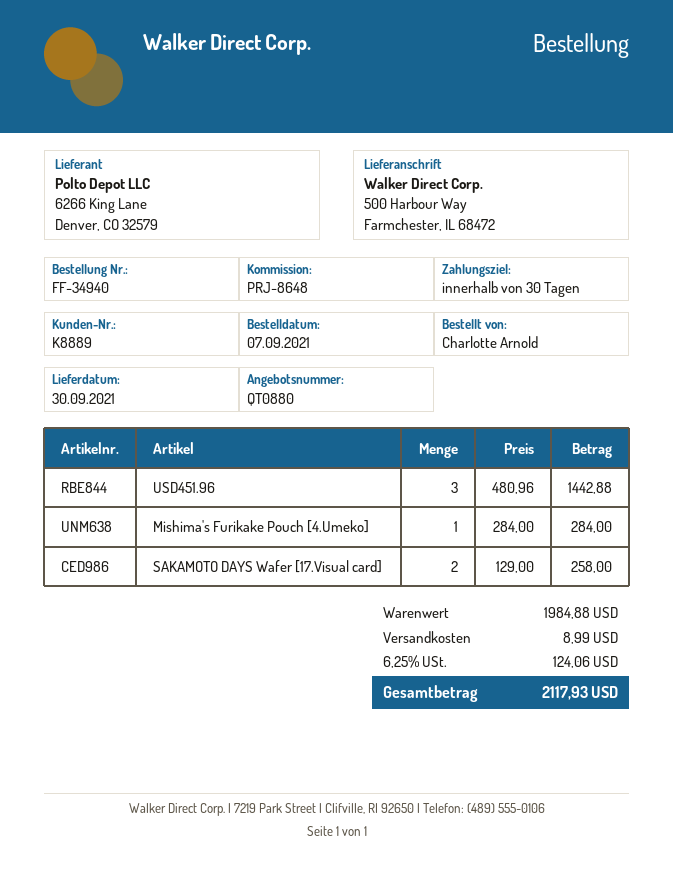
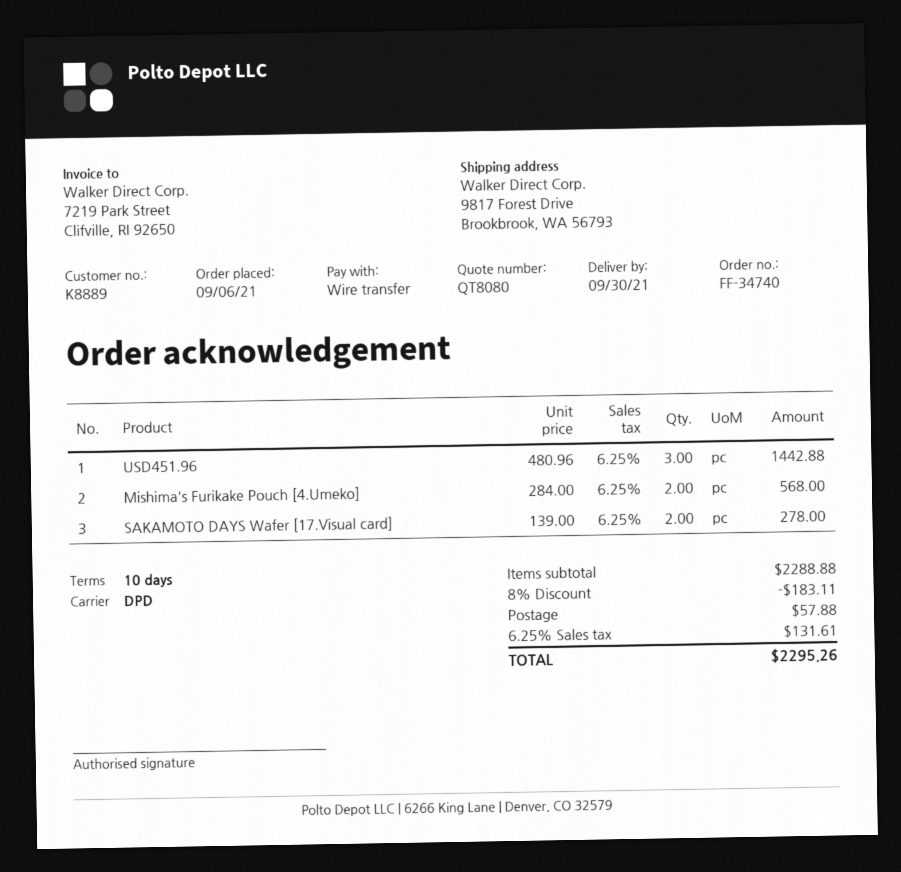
quote number: QT0880 -> QT8080
order number: FF-34940 -> FF-34740
order date: 2021-09-07 -> 2021-09-06
payment terms: 30 days -> 10 days
ship to: 500 Harbour Way, Farmchester, IL 68472 -> 9817 Forest Drive, Brookbrook, WA 56793
Mishima's Furikake Pouch [4.Umeko]: 1 x 284.00 = 284.00 -> 2 x 284.00 = 568.00
SAKAMOTO DAYS Wafer [17.Visual card]: 2 x 129.00 = 258.00 -> 2 x 139.00 = 278.00
subtotal: 1984.88 -> 2288.88
discount: none -> 8% = 183.11
shipping: 8.99 -> 57.88
tax: 6.25% = 124.06 -> 6.25% = 131.61
total: 2117.93 -> 2295.26

